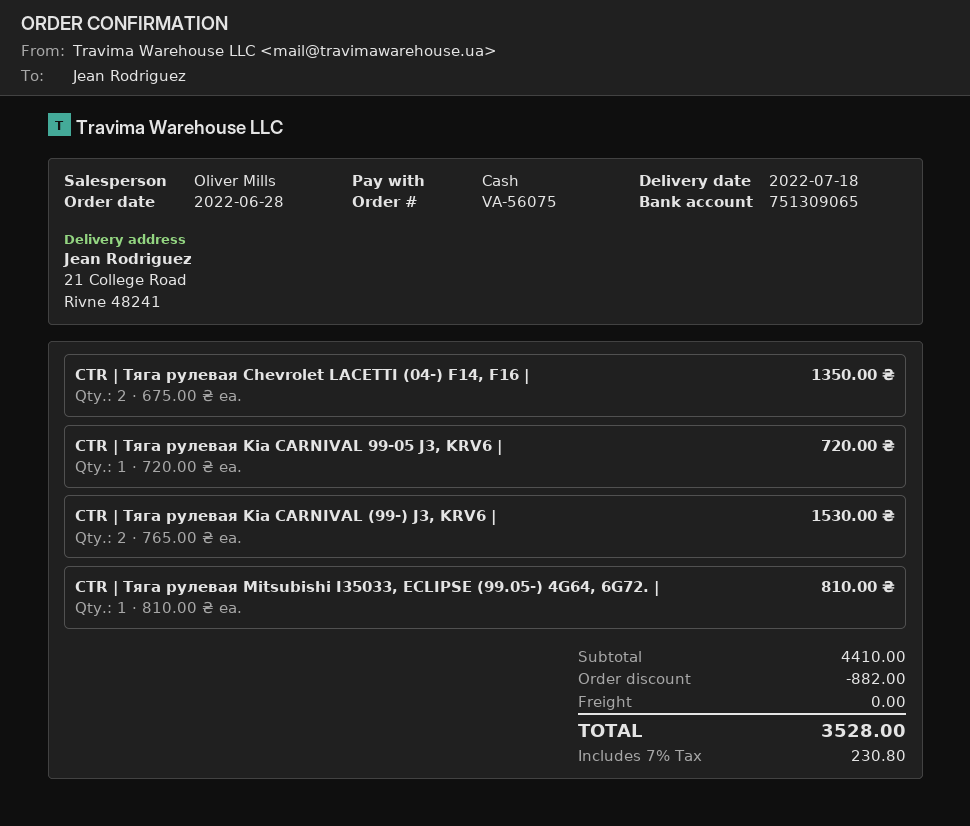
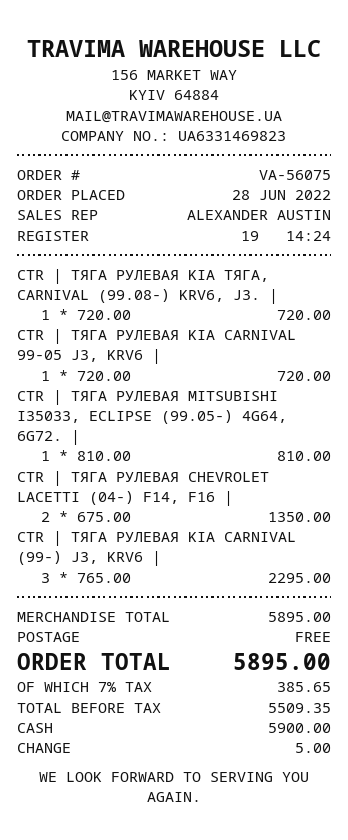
sales rep: Oliver Mills -> ALEXANDER AUSTIN
CTR | Тяга рулевая Kia CARNIVAL (99-) J3, KRV6 |: 2 x 765.00 = 1530.00 -> 3 x 765.00 = 2295.00
CTR | ТЯГА РУЛЕВАЯ KIA ТЯГА, CARNIVAL (99.08-) KRV6, J3. |: none -> 1 x 720.00 = 720.00
subtotal: 4410.00 -> 5895.00
discount: 882.00 -> none
tax: 7% = 230.80 -> 7% = 385.65
total: 3528.00 -> 5895.00

